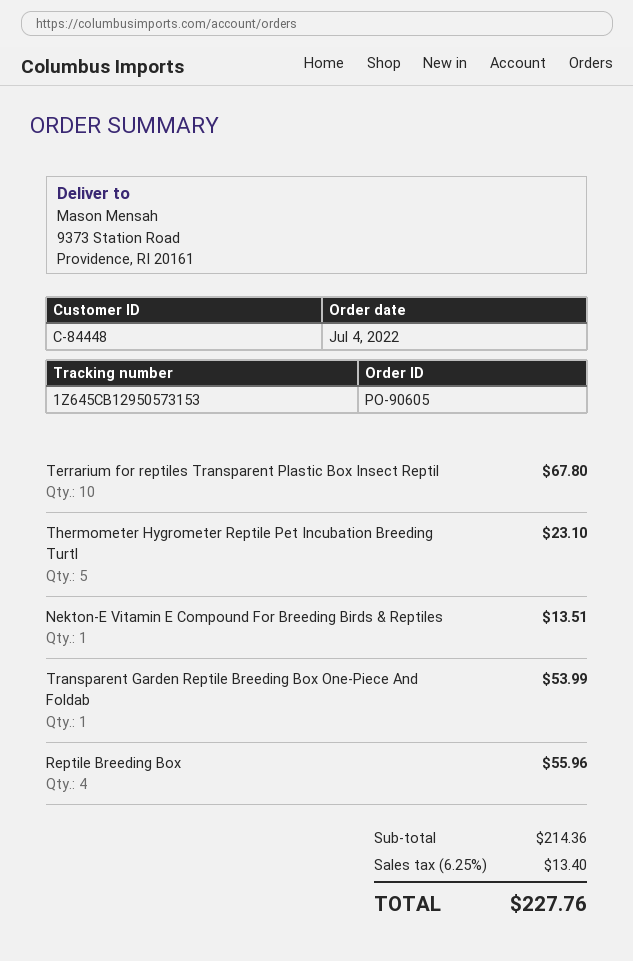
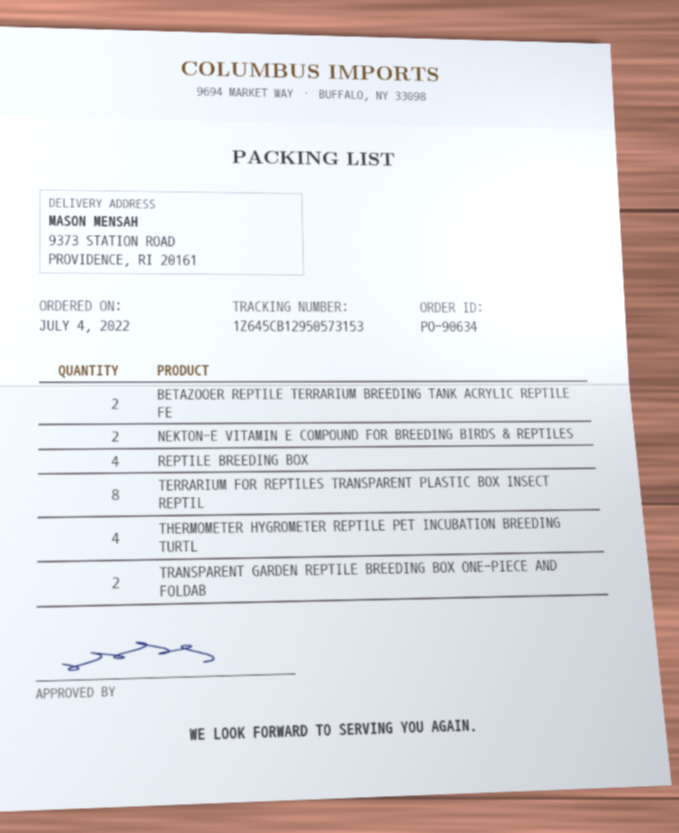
order number: PO-90605 -> PO-90634
Terrarium for reptiles Transparent Plastic Box Insect Reptil: 10 -> 8
Thermometer Hygrometer Reptile Pet Incubation Breeding Turtl: 5 -> 4
Nekton-E Vitamin E Compound For Breeding Birds & Reptiles: 1 -> 2
Transparent Garden Reptile Breeding Box One-Piece And Foldab: 1 -> 2
BETAZOOER REPTILE TERRARIUM BREEDING TANK ACRYLIC REPTILE FE: none -> 2

